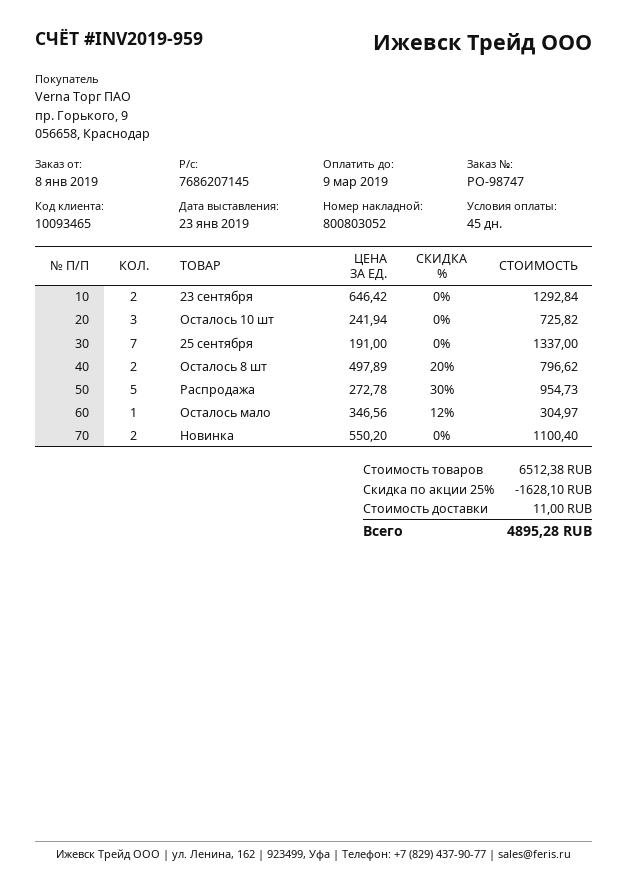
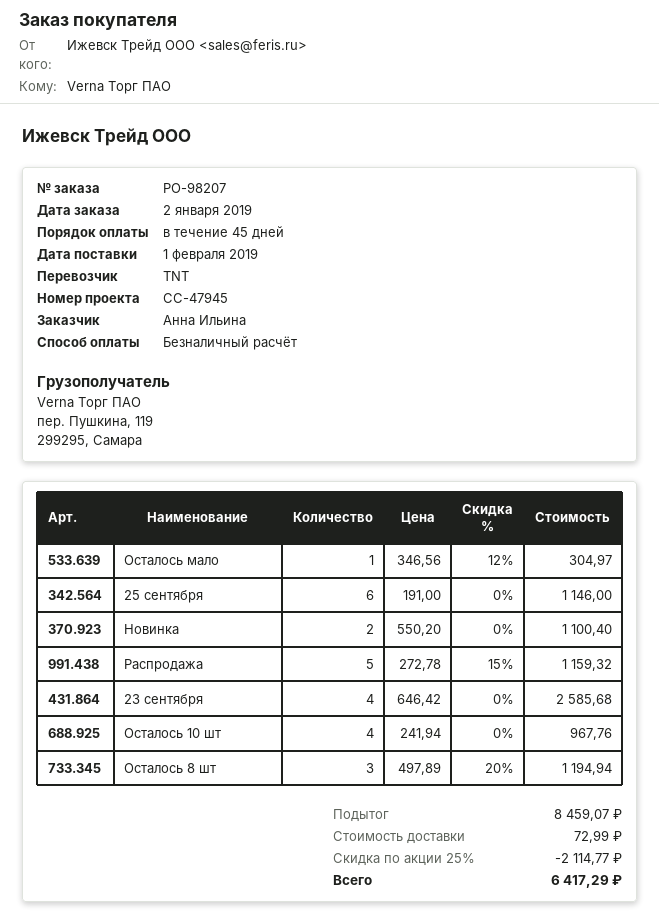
order number: PO-98747 -> PO-98207
order date: 2019-01-08 -> 2019-01-02
23 сентября: 2 x 646.42 = 1292.84 -> 4 x 646.42 = 2585.68
Осталось 10 шт: 3 x 241.94 = 725.82 -> 4 x 241.94 = 967.76
25 сентября: 7 x 191.00 = 1337.00 -> 6 x 191.00 = 1146.00
Осталось 8 шт: 2 x 497.89 - 20% = 796.62 -> 3 x 497.89 - 20% = 1194.94
Распродажа: 5 x 272.78 - 30% = 954.73 -> 5 x 272.78 - 15% = 1159.32
subtotal: 6512.38 -> 8459.07
discount: 25% = 1628.10 -> 25% = 2114.77
shipping: 11.00 -> 72.99
total: 4895.28 -> 6417.29

